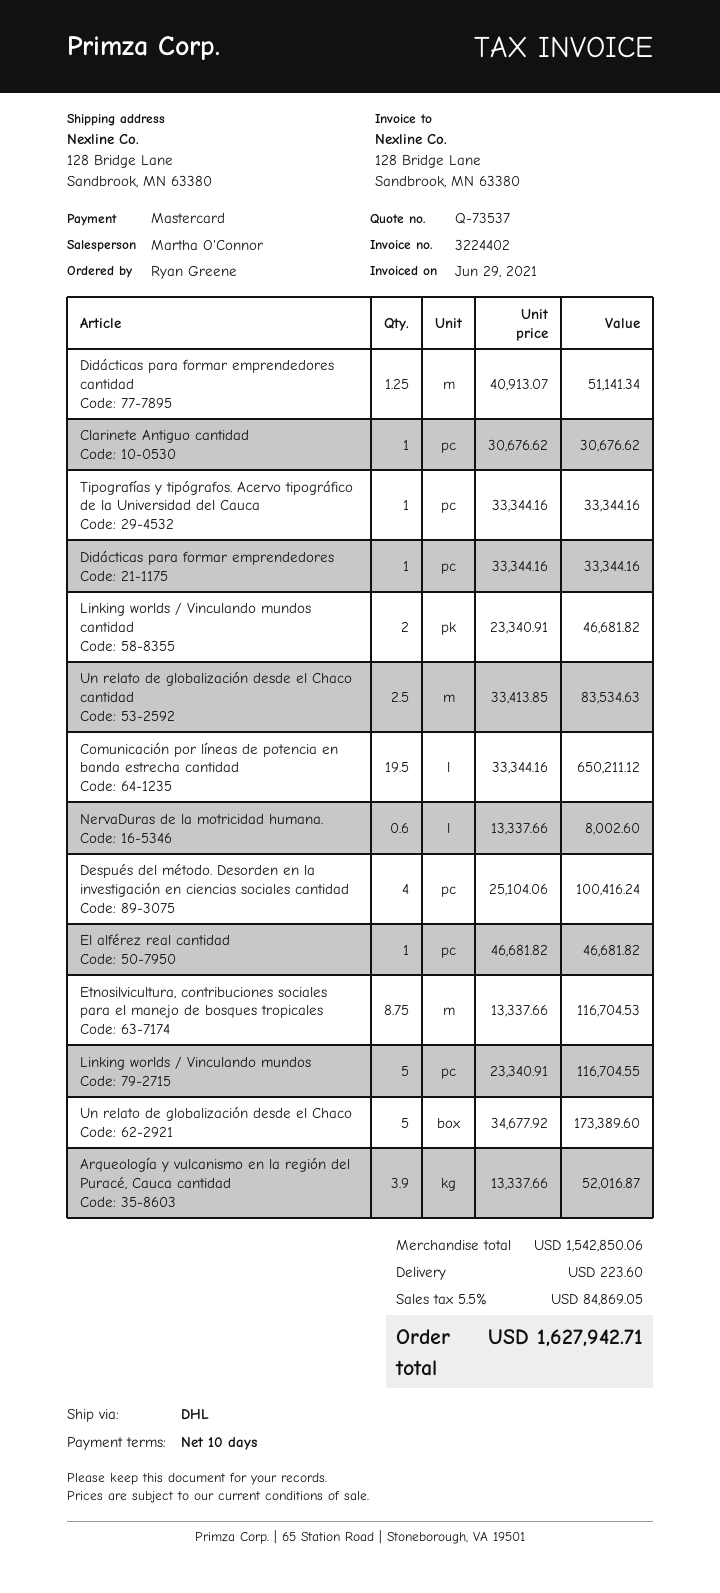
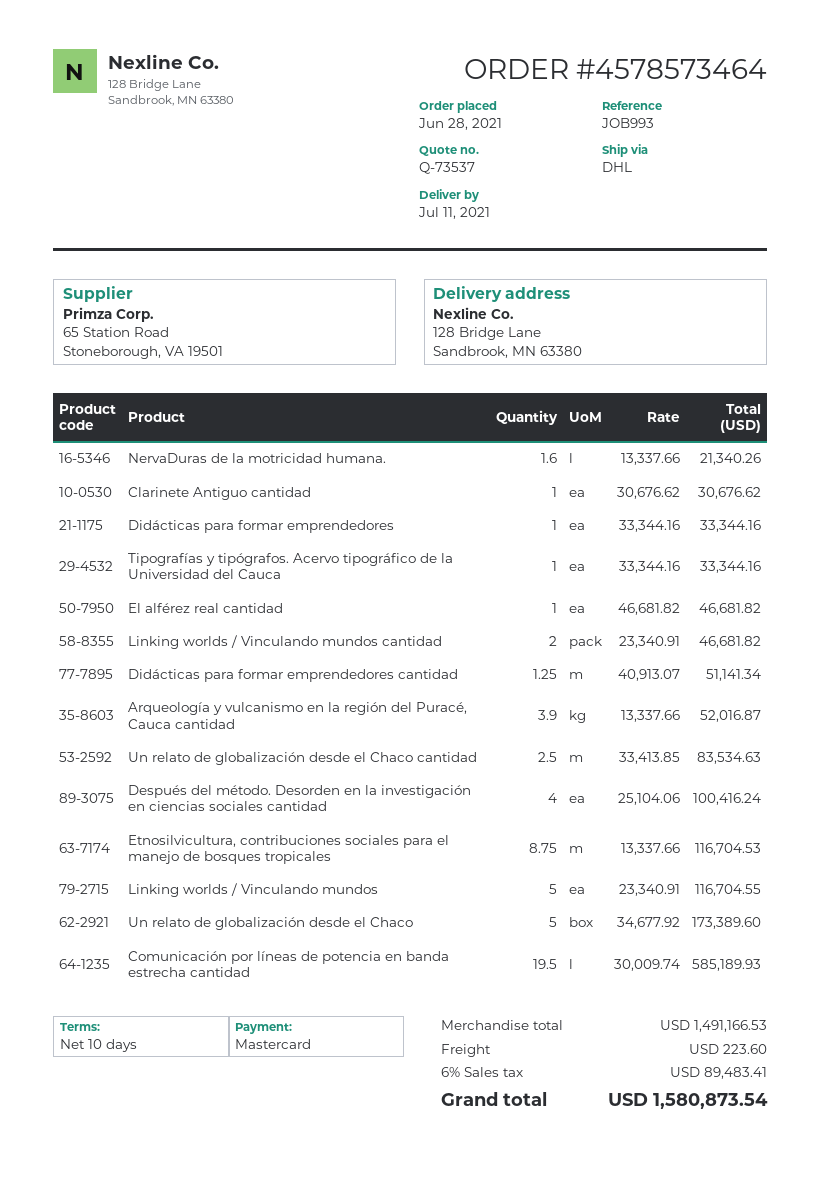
Comunicación por líneas de potencia en banda estrecha cantidad: 19.5 x 33344.16 = 650211.12 -> 19.5 x 30009.74 = 585189.93
NervaDuras de la motricidad humana.: 0.6 x 13337.66 = 8002.60 -> 1.6 x 13337.66 = 21340.26
subtotal: 1542850.06 -> 1491166.53
tax: 5.5% = 84869.05 -> 6% = 89483.41
total: 1627942.71 -> 1580873.54

